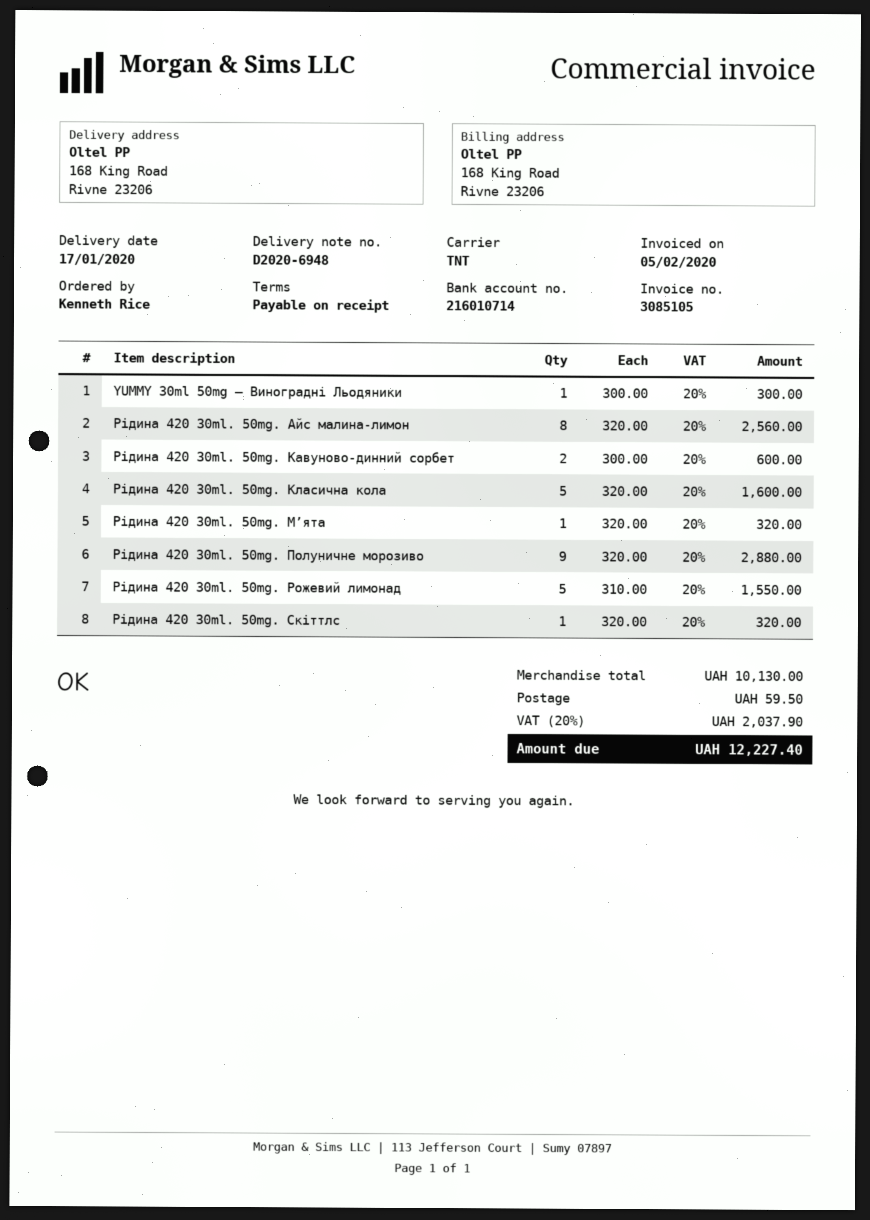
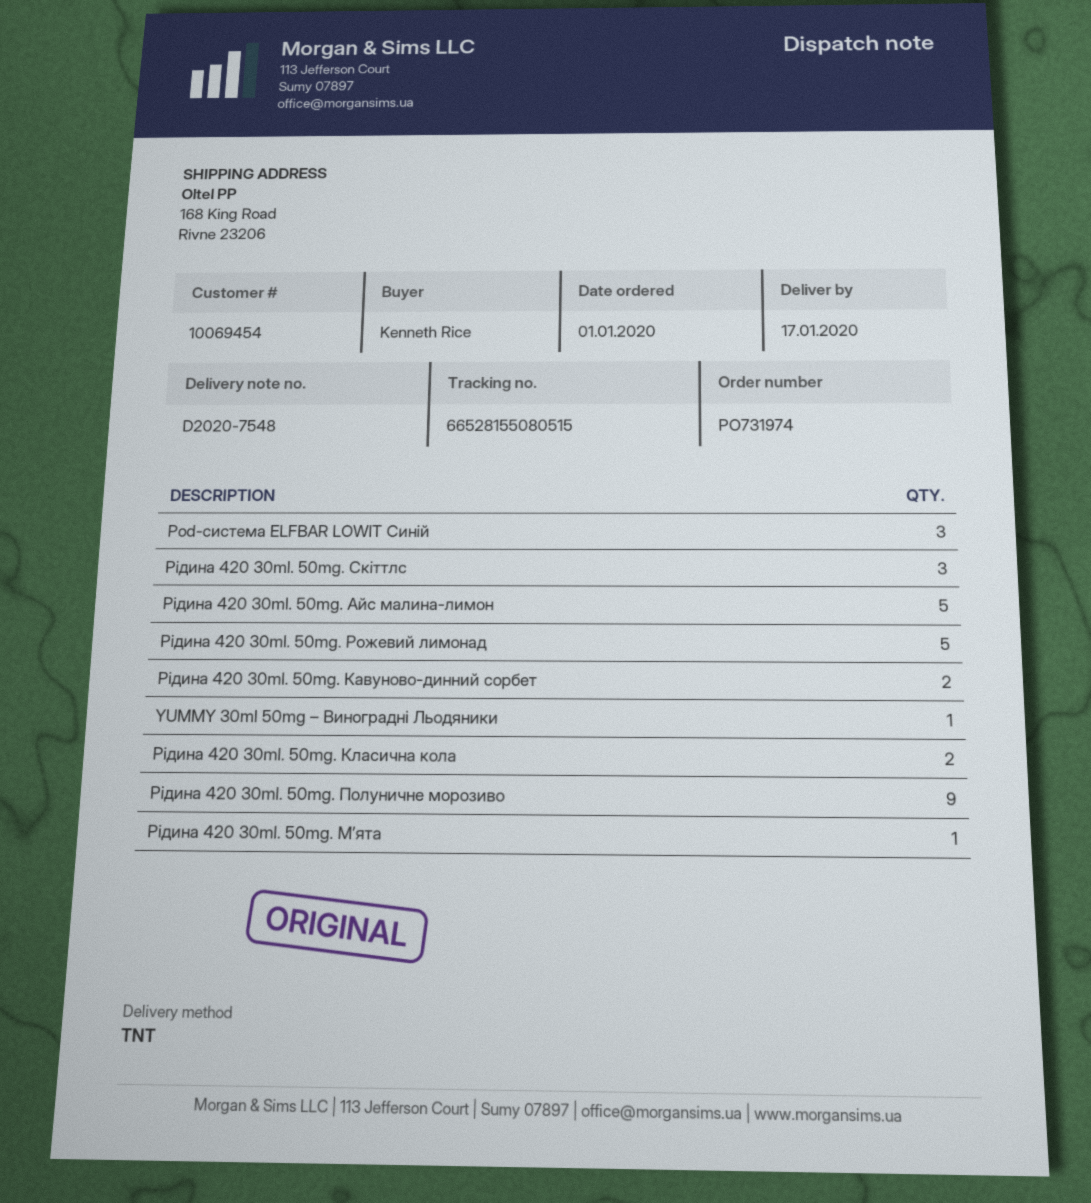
delivery note number: D2020-6948 -> D2020-7548
Рідина 420 30ml. 50mg. Айс малина-лимон: 8 -> 5
Рідина 420 30ml. 50mg. Класична кола: 5 -> 2
Рідина 420 30ml. 50mg. Скiттлс: 1 -> 3
Pod-система ELFBAR LOWIT Синій: none -> 3

